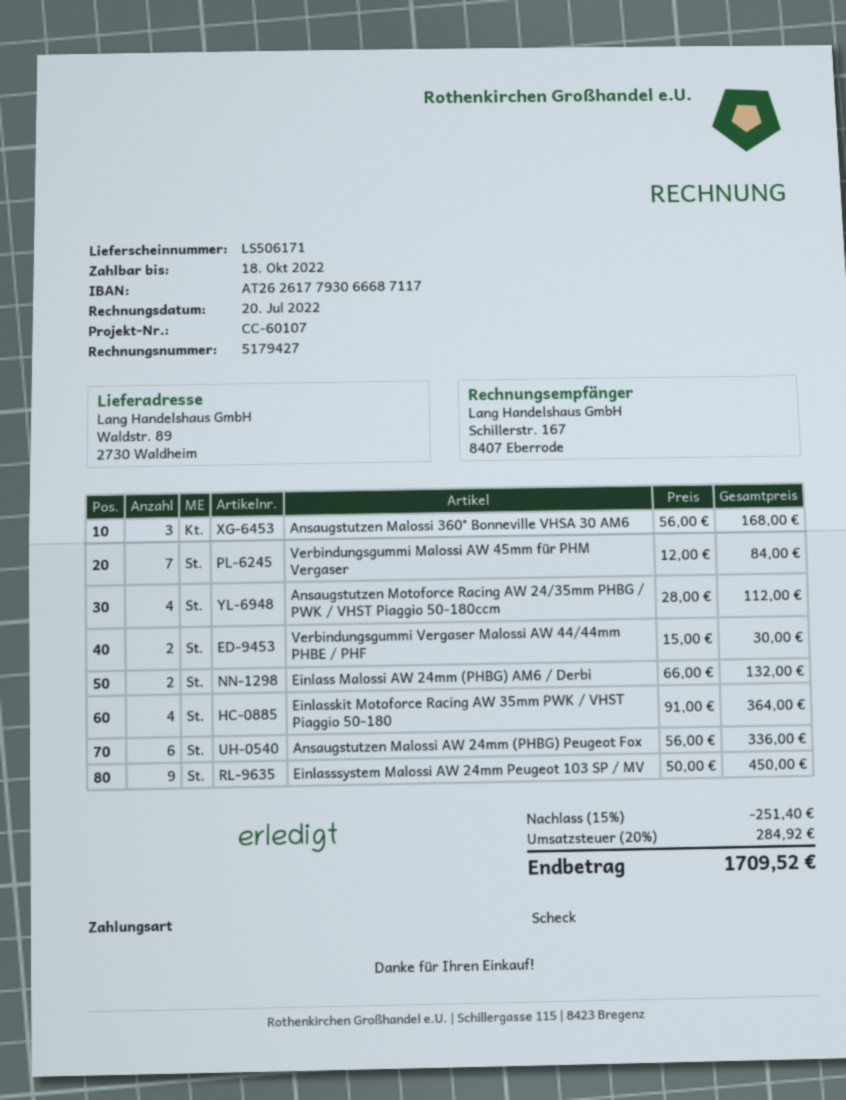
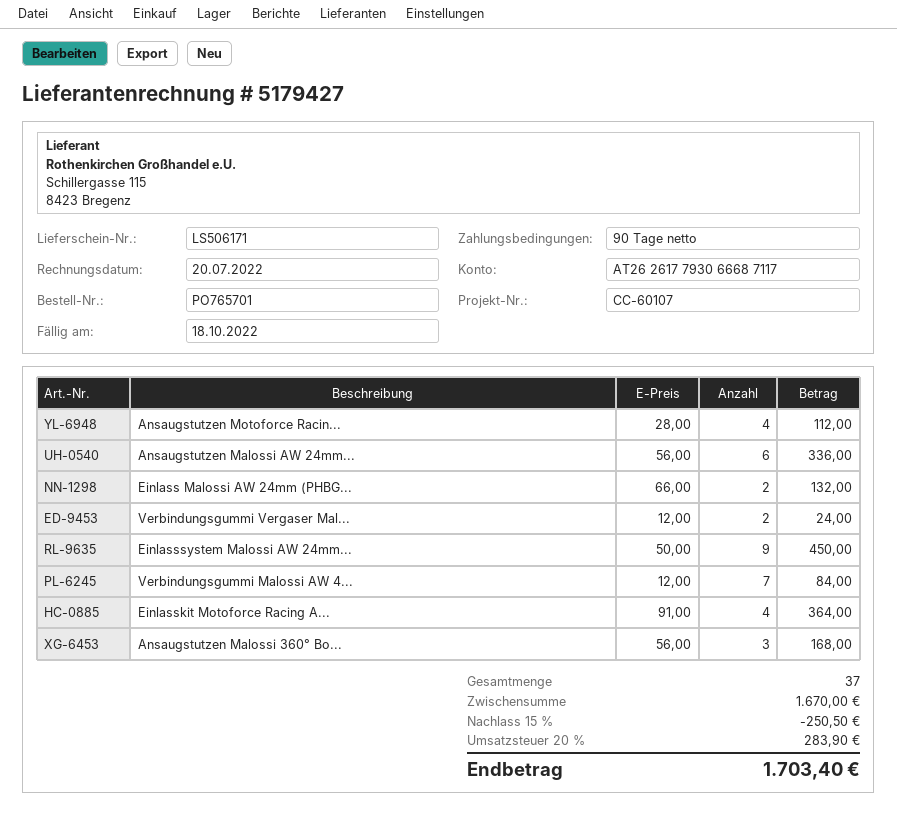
Verbindungsgummi Vergaser Malossi AW 44/44mm PHBE / PHF: 2 x 15.00 = 30.00 -> 2 x 12.00 = 24.00
discount: 15% = 251.40 -> 15% = 250.50
tax: 20% = 284.92 -> 20% = 283.90
total: 1709.52 -> 1703.40

